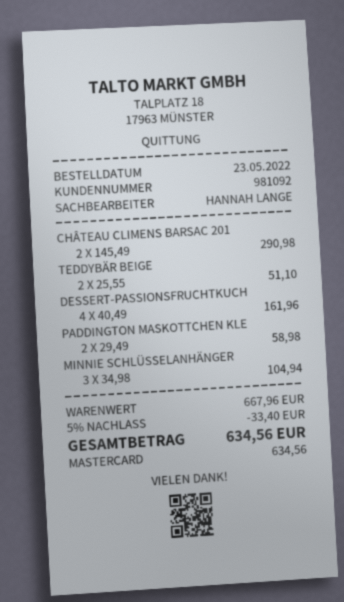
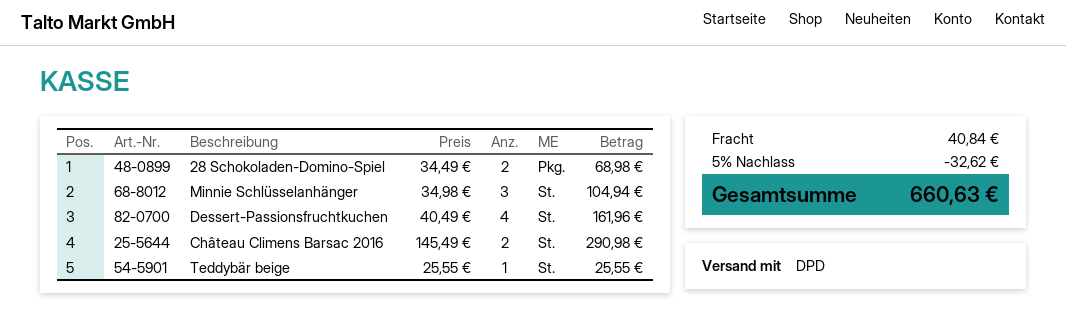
TEDDYBÄR BEIGE: 2 x 25.55 = 51.10 -> 1 x 25.55 = 25.55
PADDINGTON MASKOTTCHEN KLE: 2 x 29.49 = 58.98 -> none
28 Schokoladen-Domino-Spiel: none -> 2 x 34.49 = 68.98
discount: 5% = 33.40 -> 5% = 32.62
shipping: none -> 40.84
total: 634.56 -> 660.63

